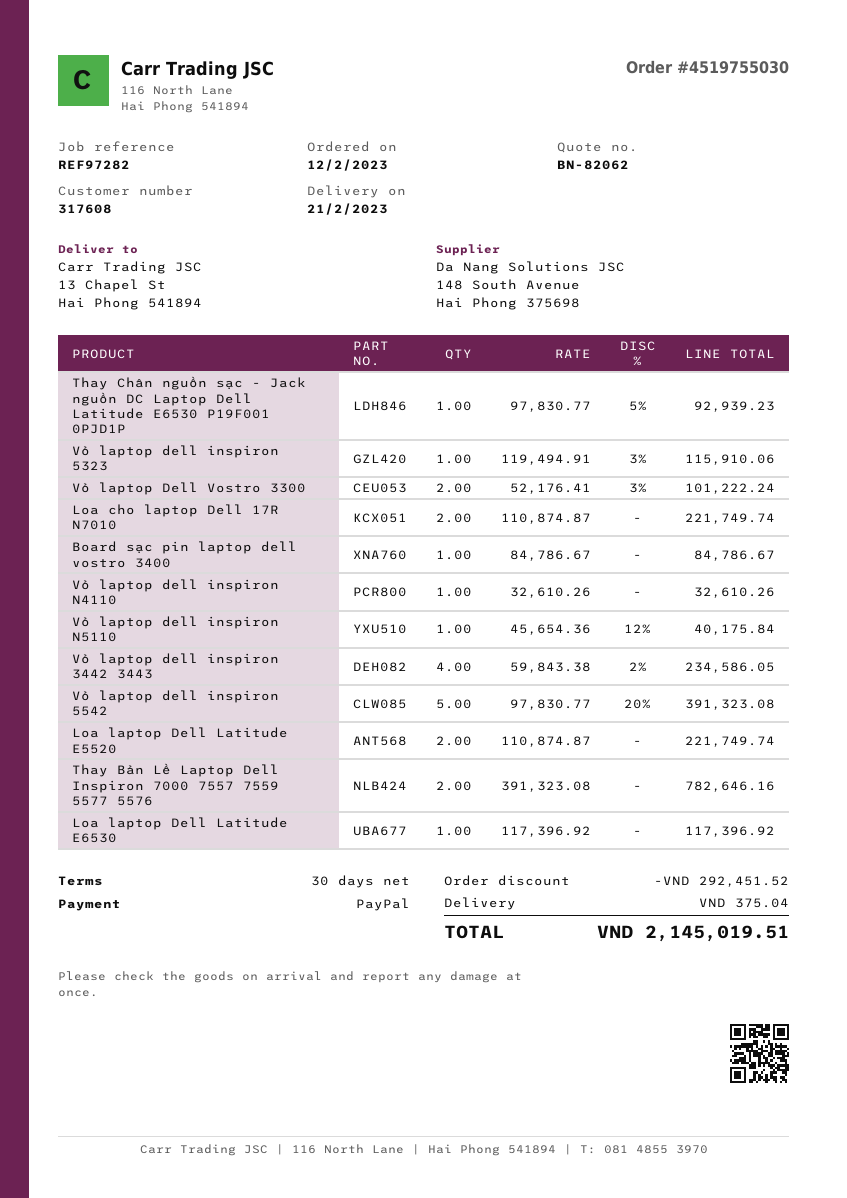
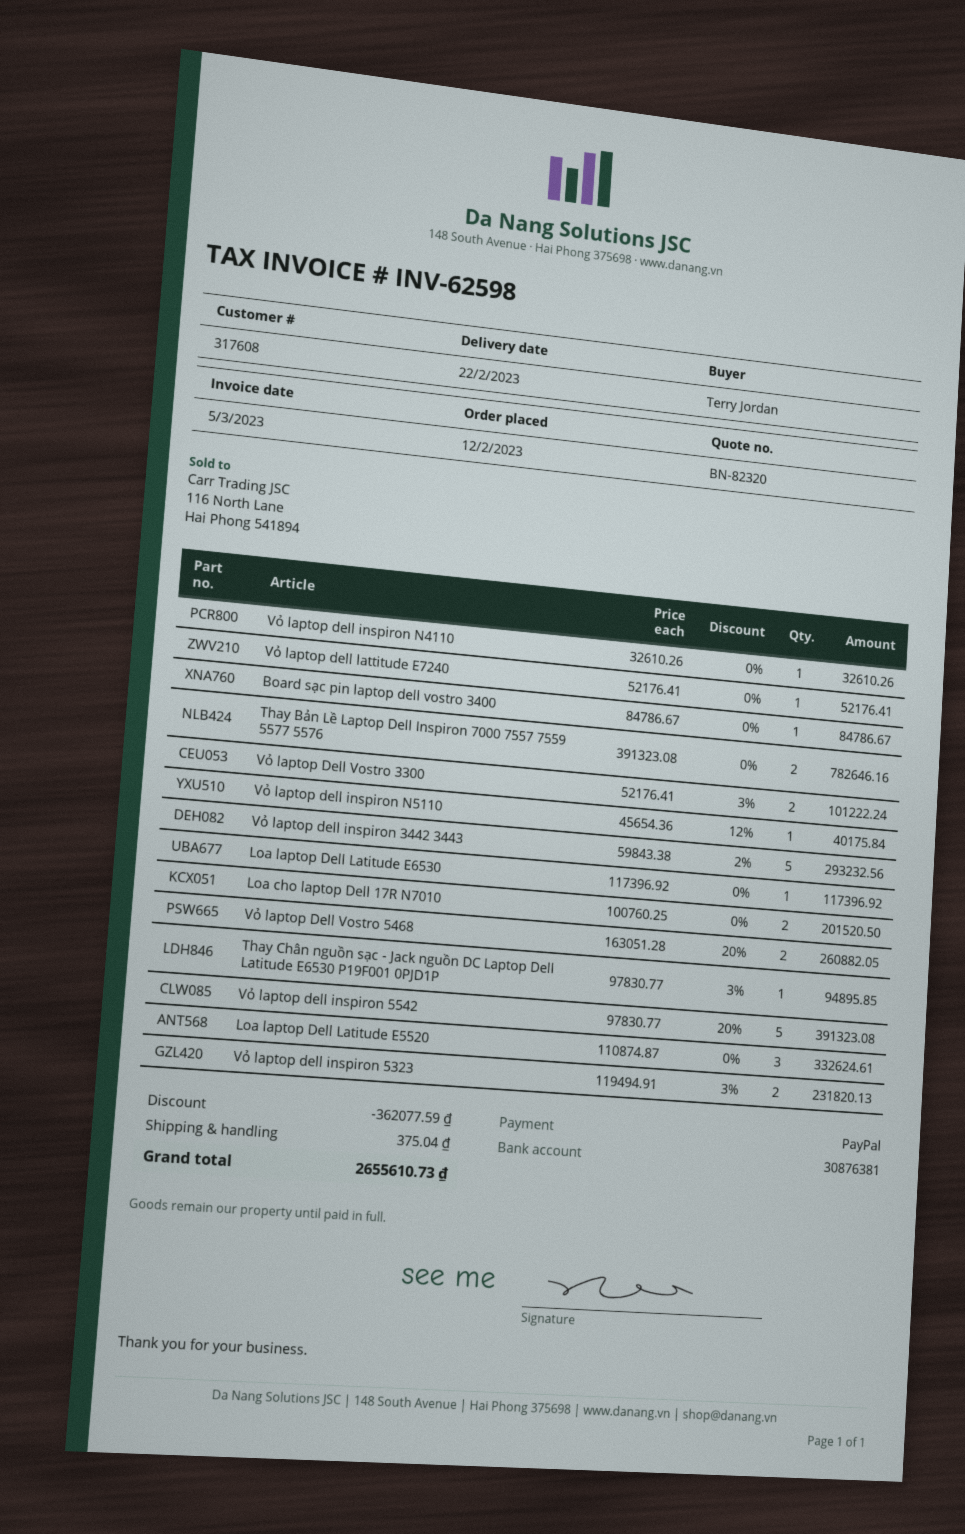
quote number: BN-82062 -> BN-82320
delivery date: 2023-02-21 -> 2023-02-22
Thay Chân nguồn sạc - Jack nguồn DC Laptop Dell Latitude E6530 P19F001 0PJD1P: 1 x 97830.77 - 5% = 92939.23 -> 1 x 97830.77 - 3% = 94895.85
Vỏ laptop dell inspiron 5323: 1 x 119494.91 - 3% = 115910.06 -> 2 x 119494.91 - 3% = 231820.13
Loa cho laptop Dell 17R N7010: 2 x 110874.87 = 221749.74 -> 2 x 100760.25 = 201520.50
Vỏ laptop dell inspiron 3442 3443: 4 x 59843.38 - 2% = 234586.05 -> 5 x 59843.38 - 2% = 293232.56
Loa laptop Dell Latitude E5520: 2 x 110874.87 = 221749.74 -> 3 x 110874.87 = 332624.61
Vỏ laptop dell lattitude E7240: none -> 1 x 52176.41 = 52176.41
Vỏ laptop Dell Vostro 5468: none -> 2 x 163051.28 - 20% = 260882.05
discount: 292451.52 -> 362077.59
total: 2145019.51 -> 2655610.73

